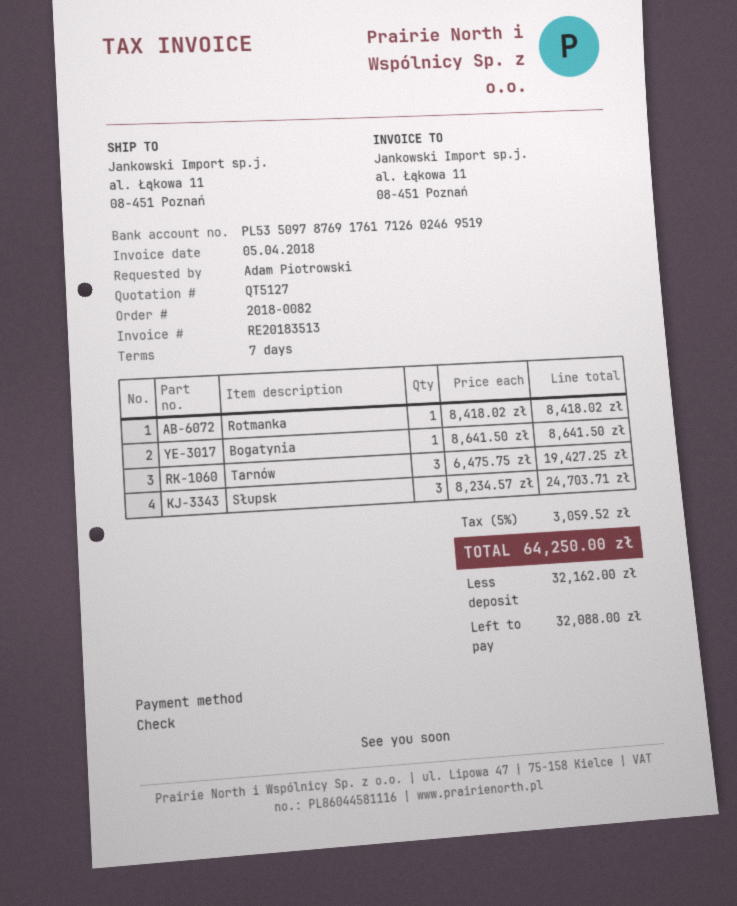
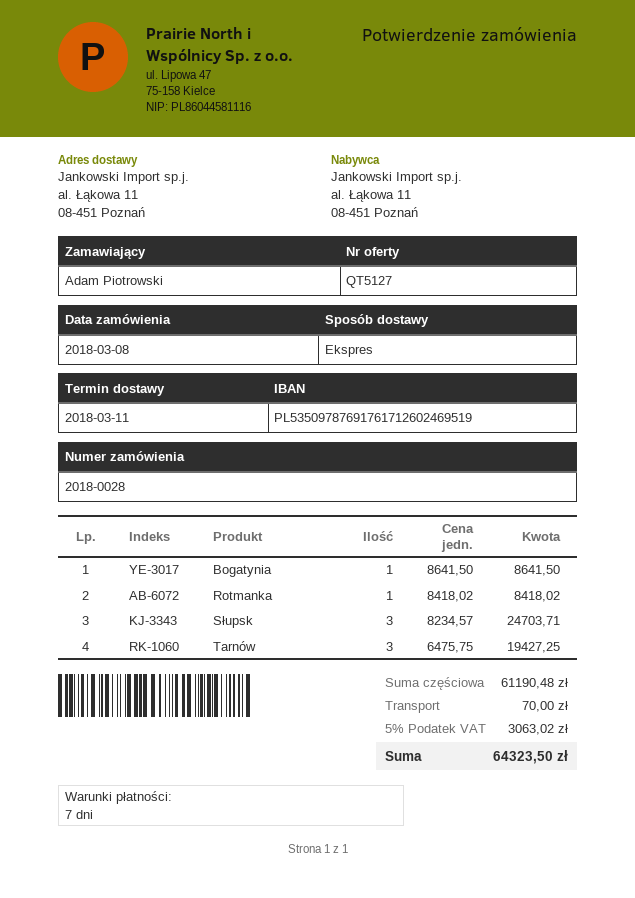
order number: 2018-0082 -> 2018-0028
shipping: none -> 70.00
tax: 5% = 3059.52 -> 5% = 3063.02
total: 64250.00 -> 64323.50

